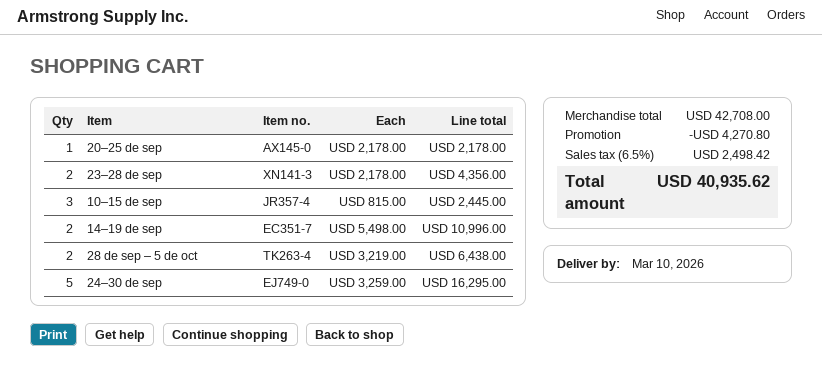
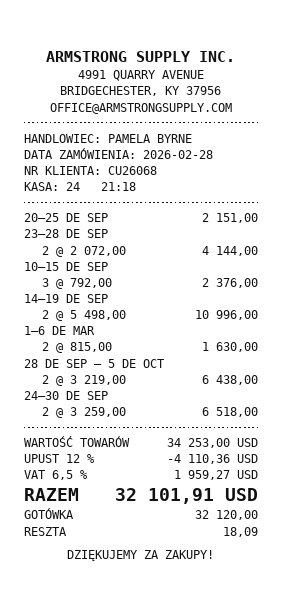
20–25 de sep: 1 x 2178.00 = 2178.00 -> 1 x 2151.00 = 2151.00
23–28 de sep: 2 x 2178.00 = 4356.00 -> 2 x 2072.00 = 4144.00
10–15 de sep: 3 x 815.00 = 2445.00 -> 3 x 792.00 = 2376.00
24–30 de sep: 5 x 3259.00 = 16295.00 -> 2 x 3259.00 = 6518.00
1–6 DE MAR: none -> 2 x 815.00 = 1630.00
subtotal: 42708.00 -> 34253.00
discount: 4270.80 -> 4110.36
tax: 6.5% = 2498.42 -> 6.5% = 1959.27
total: 40935.62 -> 32101.91

